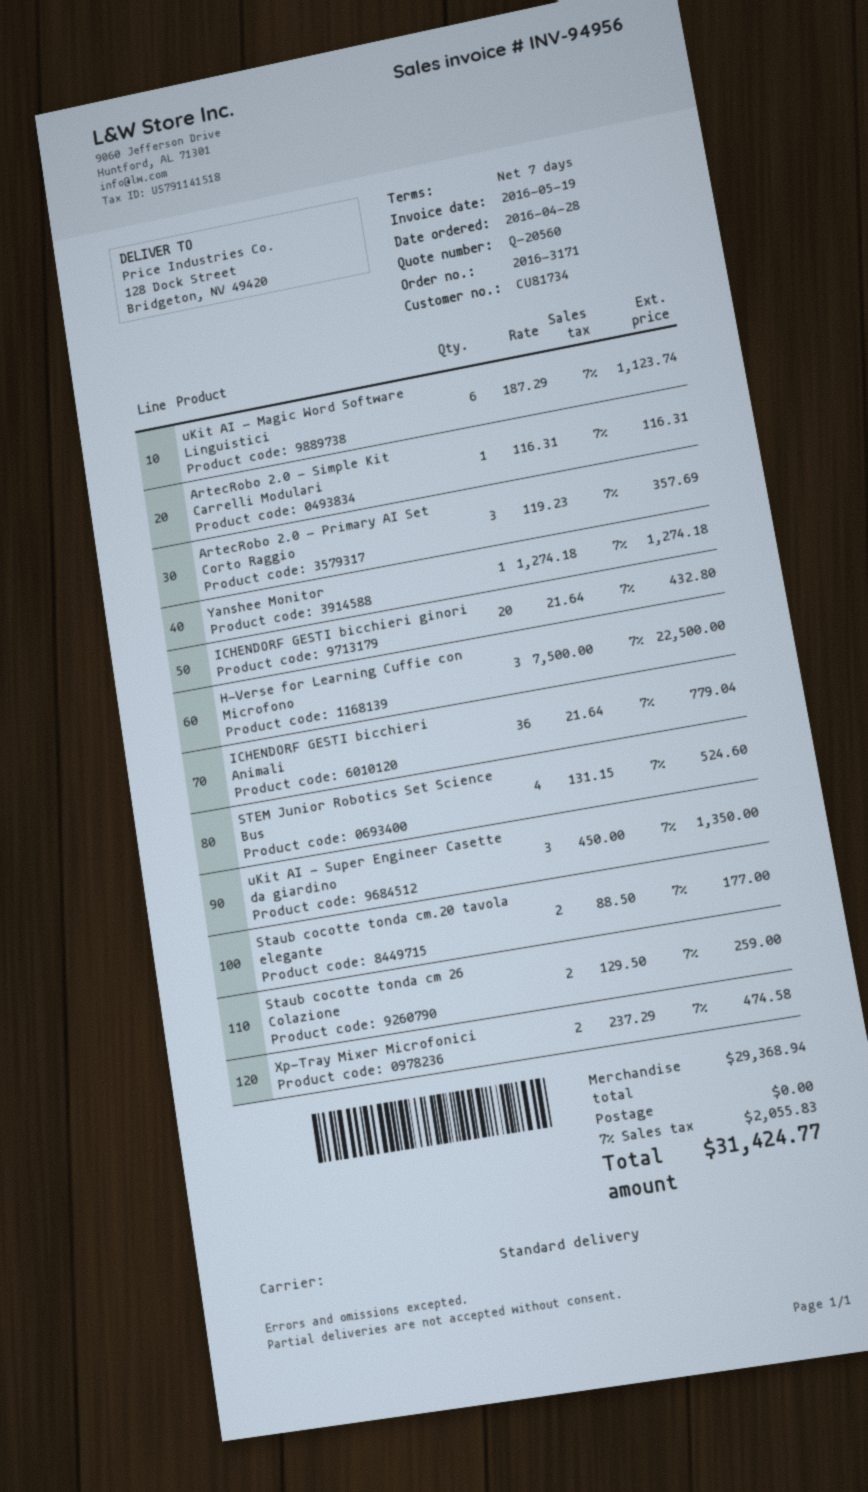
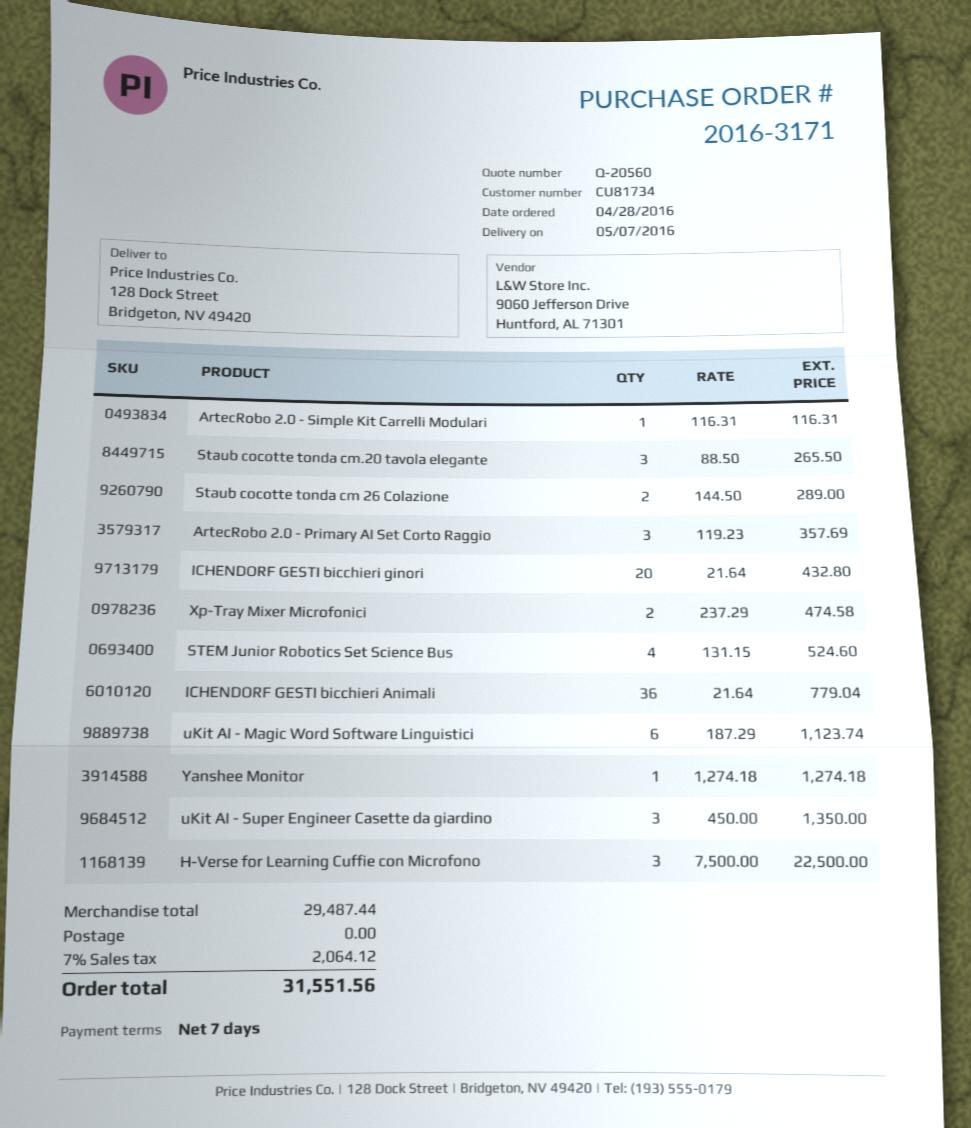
Staub cocotte tonda cm.20 tavola elegante: 2 x 88.50 = 177.00 -> 3 x 88.50 = 265.50
Staub cocotte tonda cm 26 Colazione: 2 x 129.50 = 259.00 -> 2 x 144.50 = 289.00
subtotal: 29368.94 -> 29487.44
tax: 7% = 2055.83 -> 7% = 2064.12
total: 31424.77 -> 31551.56

